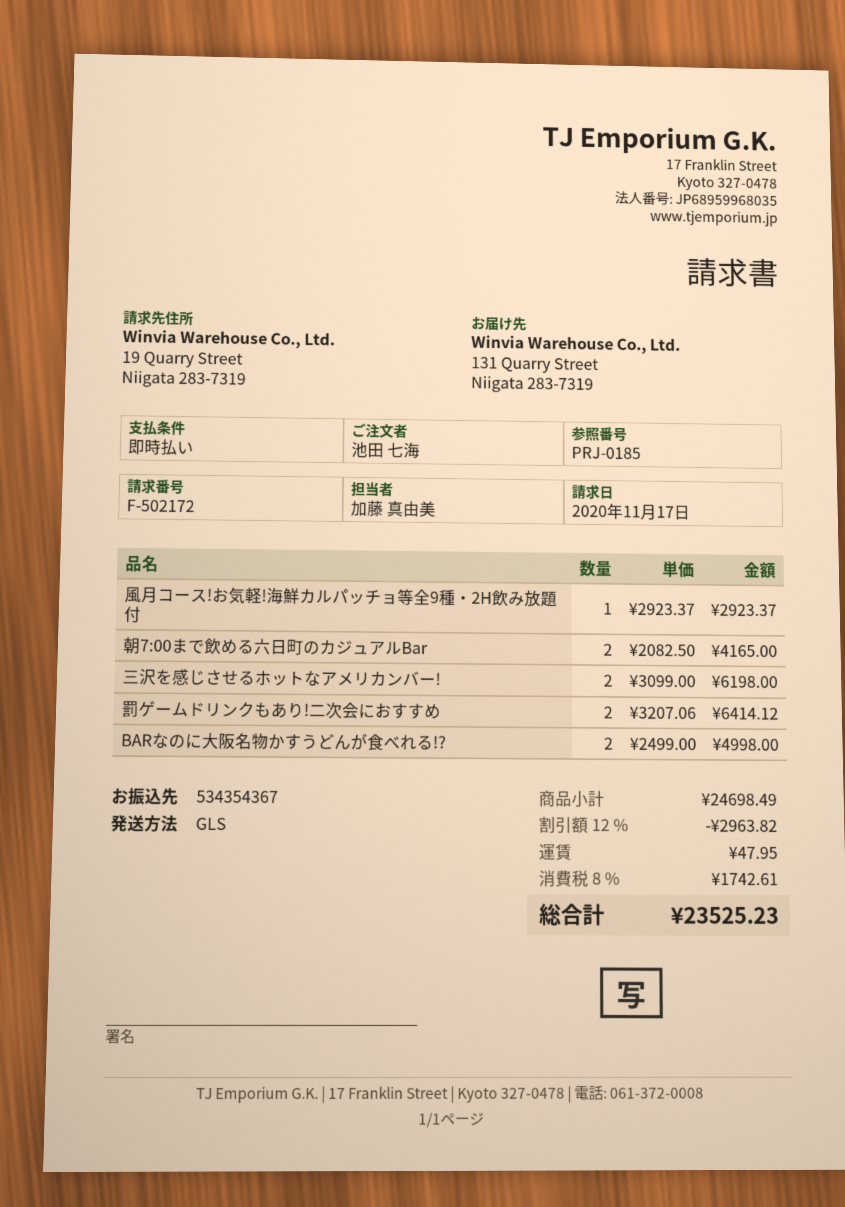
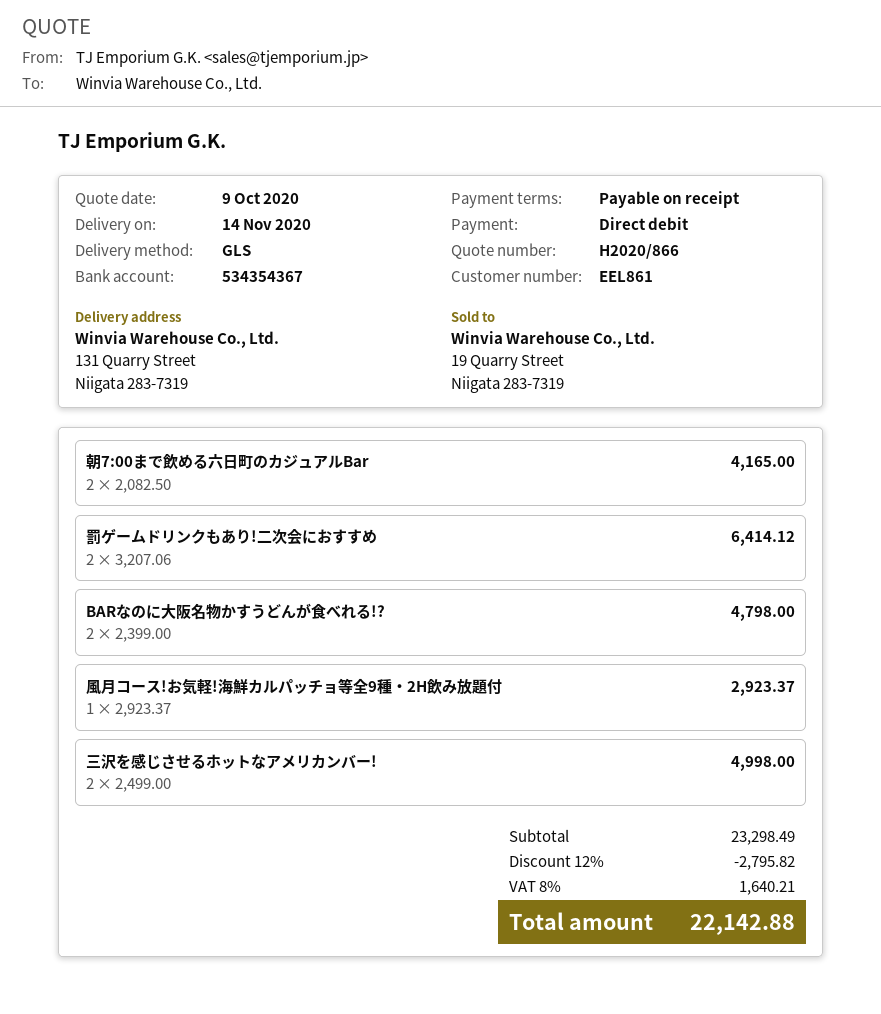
三沢を感じさせるホットなアメリカンバー!: 2 x 3099.00 = 6198.00 -> 2 x 2499.00 = 4998.00
BARなのに大阪名物かすうどんが食べれる!?: 2 x 2499.00 = 4998.00 -> 2 x 2399.00 = 4798.00
subtotal: 24698.49 -> 23298.49
discount: 12% = 2963.82 -> 12% = 2795.82
shipping: 47.95 -> none
tax: 8% = 1742.61 -> 8% = 1640.21
total: 23525.23 -> 22142.88

